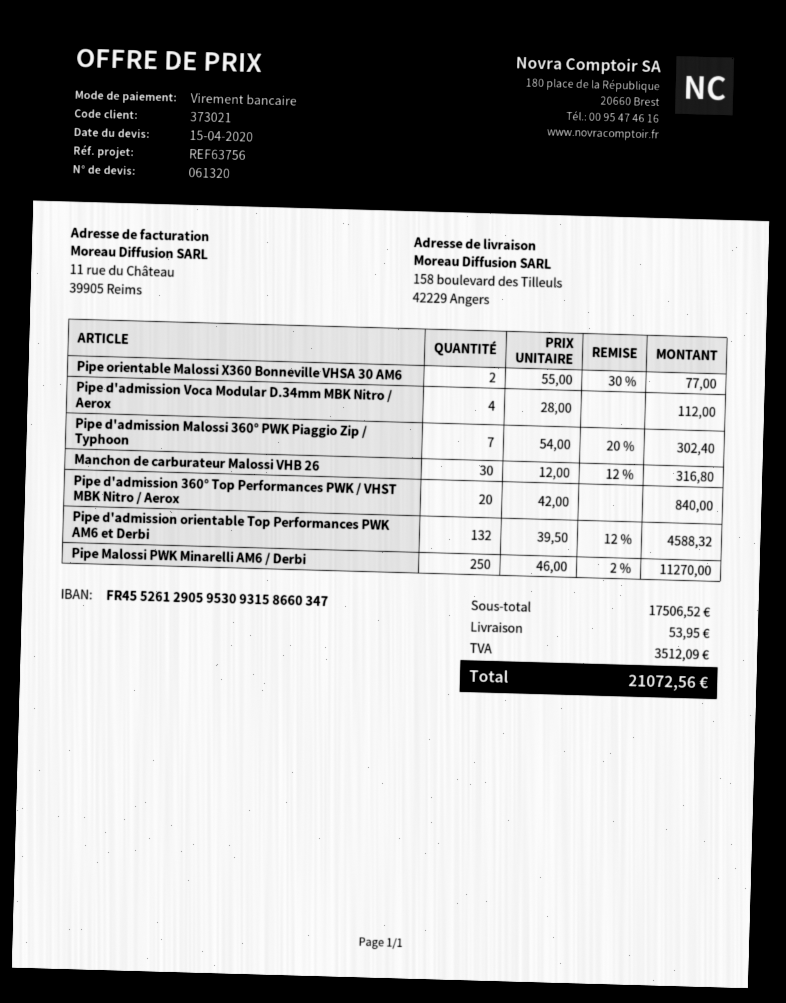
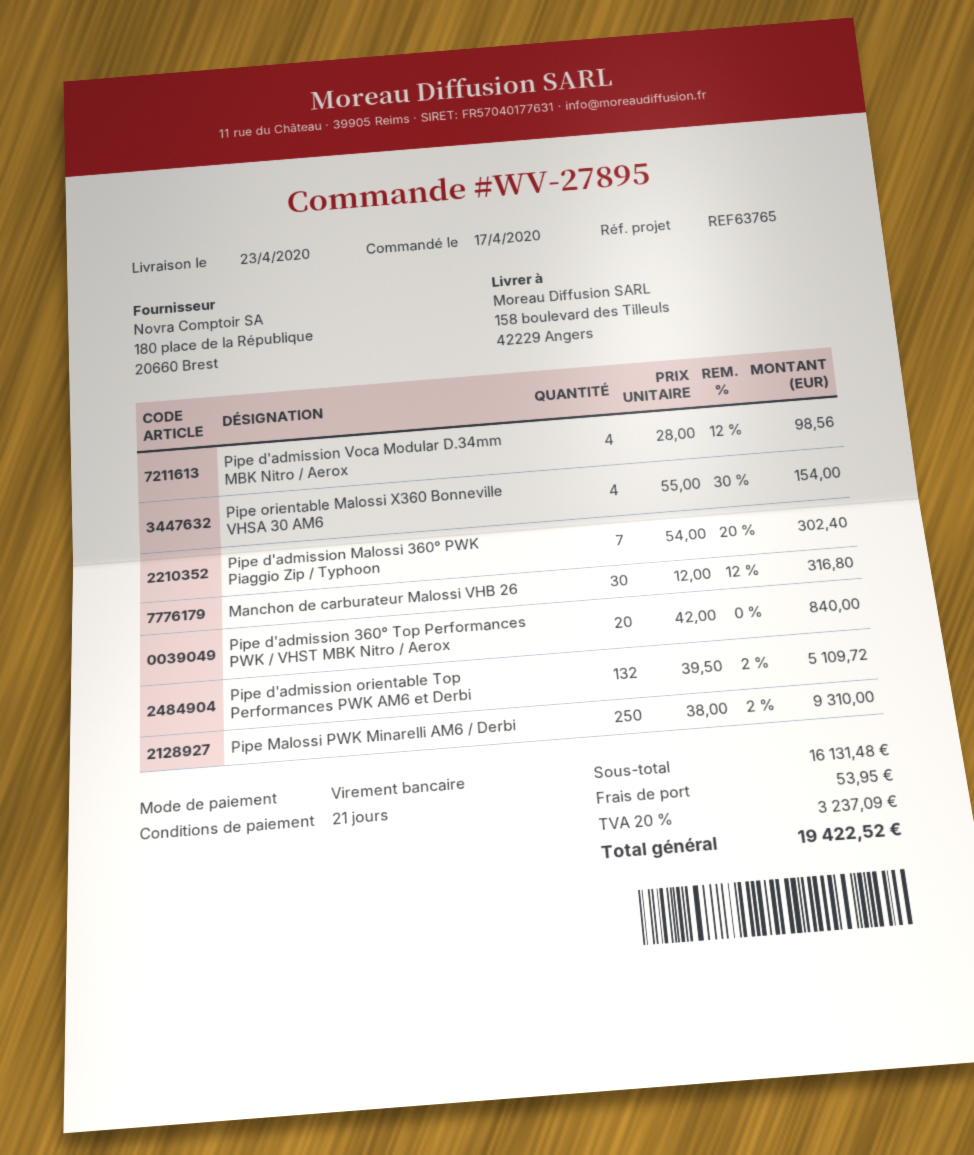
reference: REF63756 -> REF63765
Pipe orientable Malossi X360 Bonneville VHSA 30 AM6: 2 x 55.00 - 30% = 77.00 -> 4 x 55.00 - 30% = 154.00
Pipe d'admission Voca Modular D.34mm MBK Nitro / Aerox: 4 x 28.00 = 112.00 -> 4 x 28.00 - 12% = 98.56
Pipe d'admission orientable Top Performances PWK AM6 et Derbi: 132 x 39.50 - 12% = 4588.32 -> 132 x 39.50 - 2% = 5109.72
Pipe Malossi PWK Minarelli AM6 / Derbi: 250 x 46.00 - 2% = 11270.00 -> 250 x 38.00 - 2% = 9310.00
subtotal: 17506.52 -> 16131.48
tax: 3512.09 -> 3237.09
total: 21072.56 -> 19422.52

